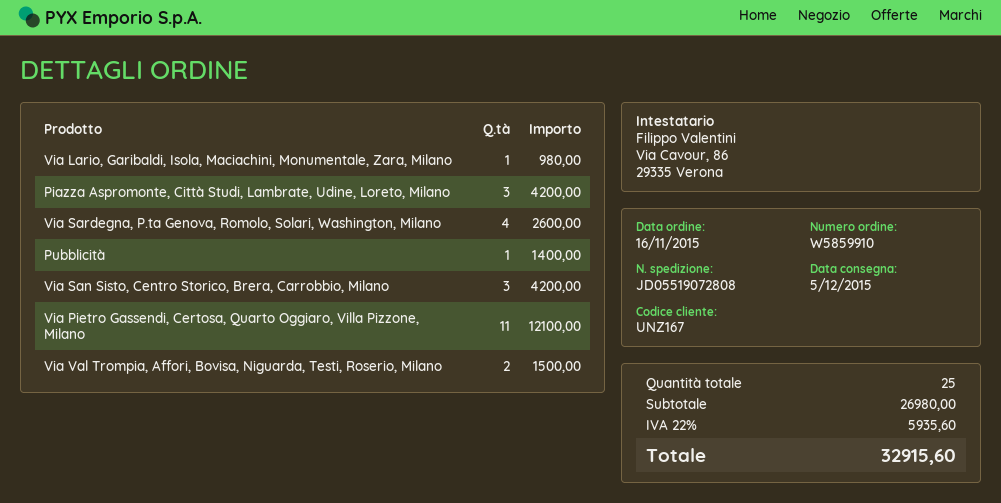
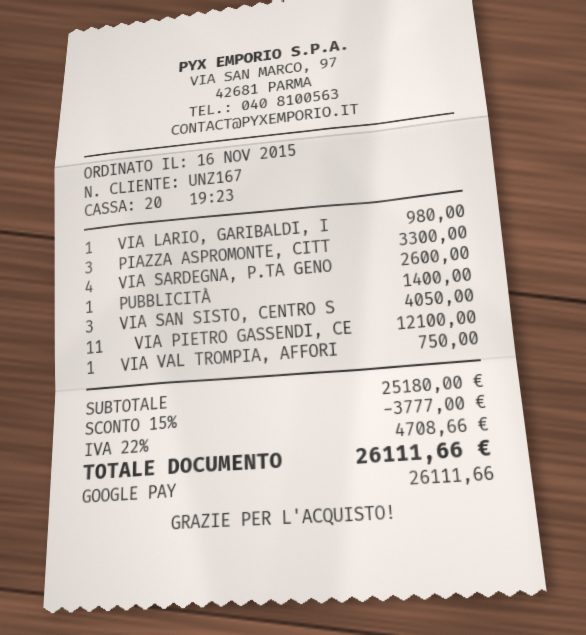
Piazza Aspromonte, Città Studi, Lambrate, Udine, Loreto, Milano: 3 for 4200.00 -> 3 for 3300.00
Via San Sisto, Centro Storico, Brera, Carrobbio, Milano: 3 for 4200.00 -> 3 for 4050.00
Via Val Trompia, Affori, Bovisa, Niguarda, Testi, Roserio, Milano: 2 for 1500.00 -> 1 for 750.00
subtotal: 26980.00 -> 25180.00
discount: none -> 15% = 3777.00
tax: 22% = 5935.60 -> 22% = 4708.66
total: 32915.60 -> 26111.66

